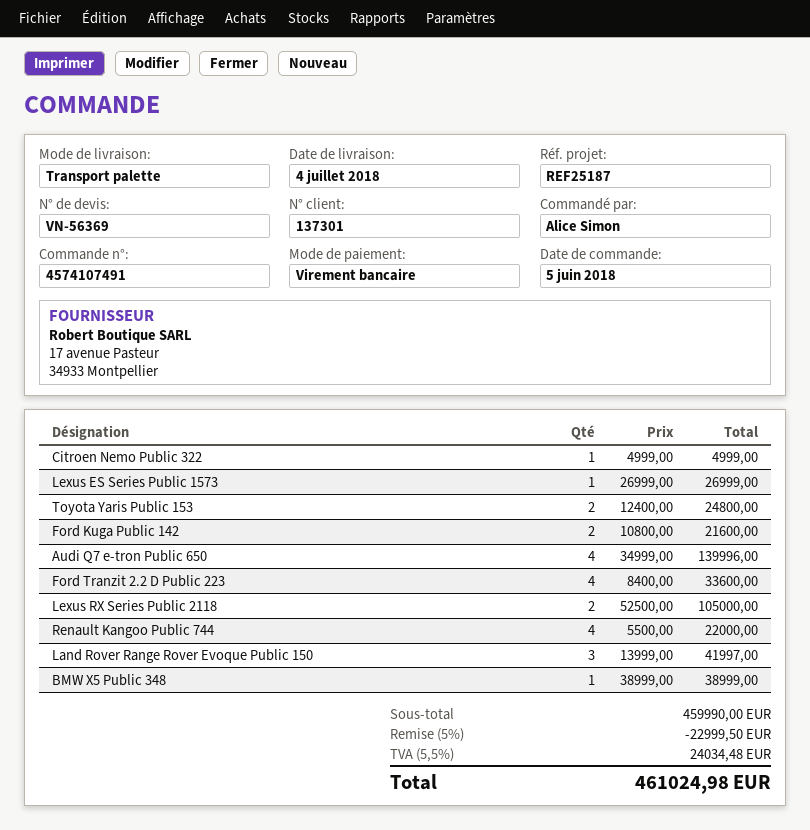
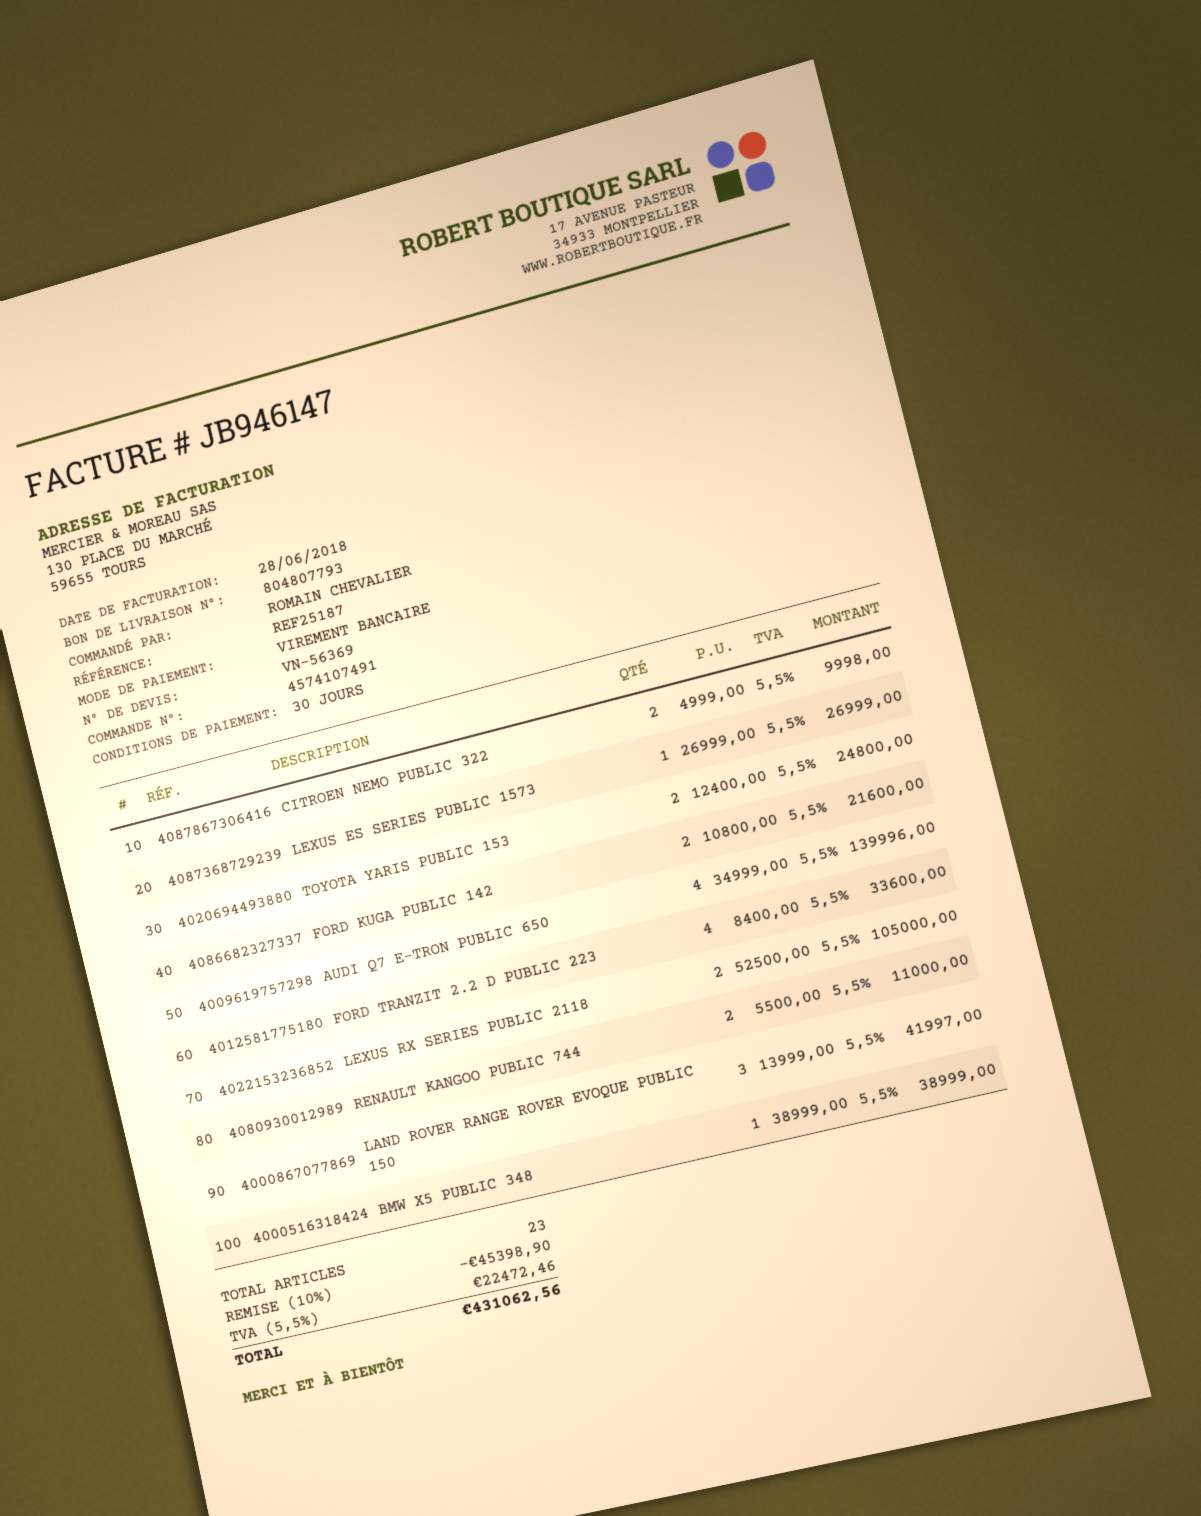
ordered by: Alice Simon -> ROMAIN CHEVALIER
Citroen Nemo Public 322: 1 x 4999.00 = 4999.00 -> 2 x 4999.00 = 9998.00
Renault Kangoo Public 744: 4 x 5500.00 = 22000.00 -> 2 x 5500.00 = 11000.00
discount: 5% = 22999.50 -> 10% = 45398.90
tax: 5.5% = 24034.48 -> 5.5% = 22472.46
total: 461024.98 -> 431062.56

